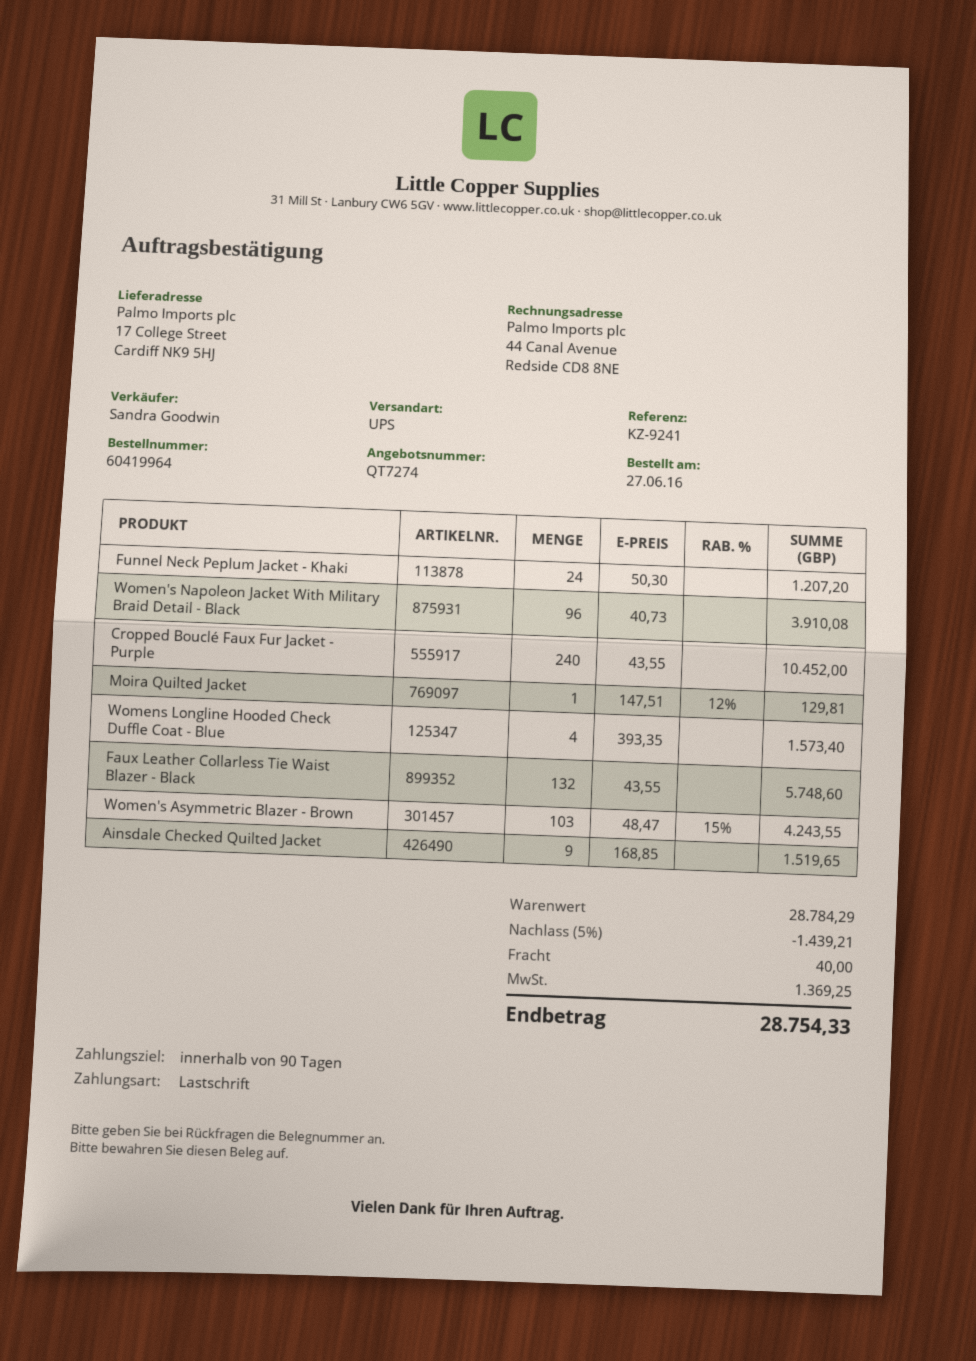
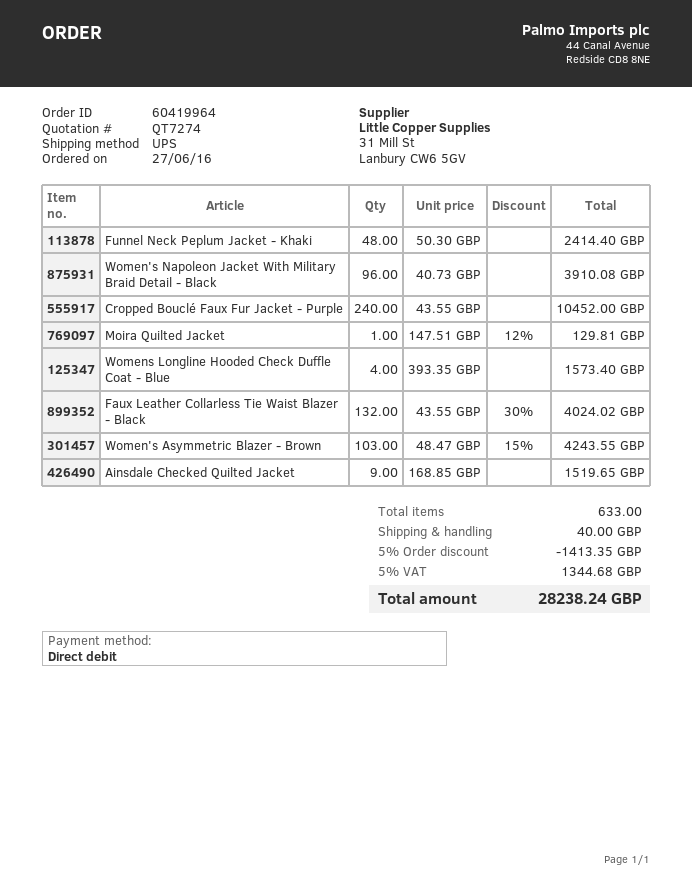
Funnel Neck Peplum Jacket - Khaki: 24 x 50.30 = 1207.20 -> 48 x 50.30 = 2414.40
Faux Leather Collarless Tie Waist Blazer - Black: 132 x 43.55 = 5748.60 -> 132 x 43.55 - 30% = 4024.02
discount: 5% = 1439.21 -> 5% = 1413.35
tax: 1369.25 -> 1344.68
total: 28754.33 -> 28238.24

